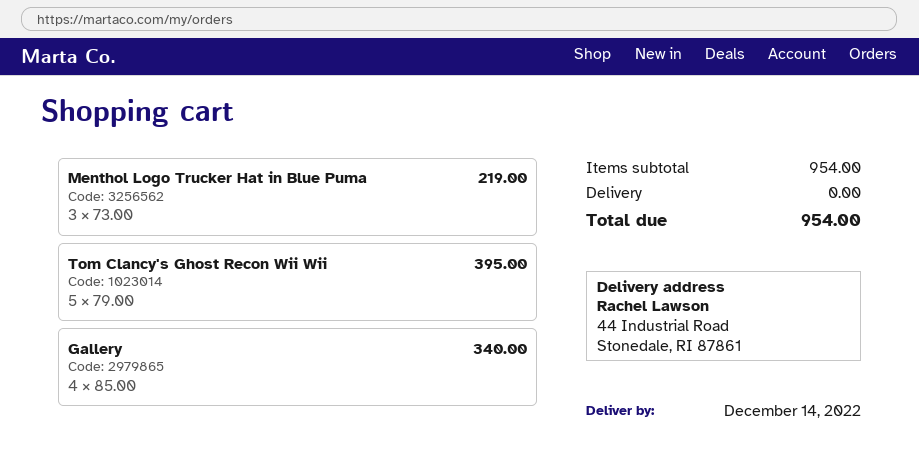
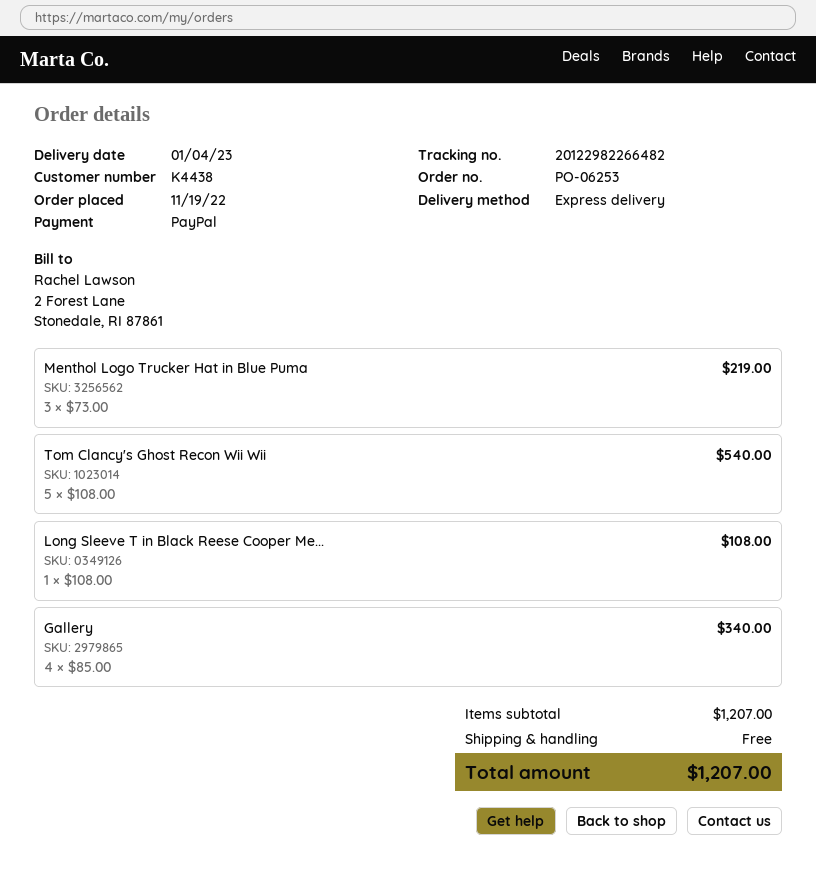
delivery date: 2022-12-14 -> 2023-01-04
Tom Clancy's Ghost Recon Wii Wii: 5 x 79.00 = 395.00 -> 5 x 108.00 = 540.00
Long Sleeve T in Black Reese Cooper Me...: none -> 1 x 108.00 = 108.00
subtotal: 954.00 -> 1207.00
total: 954.00 -> 1207.00

